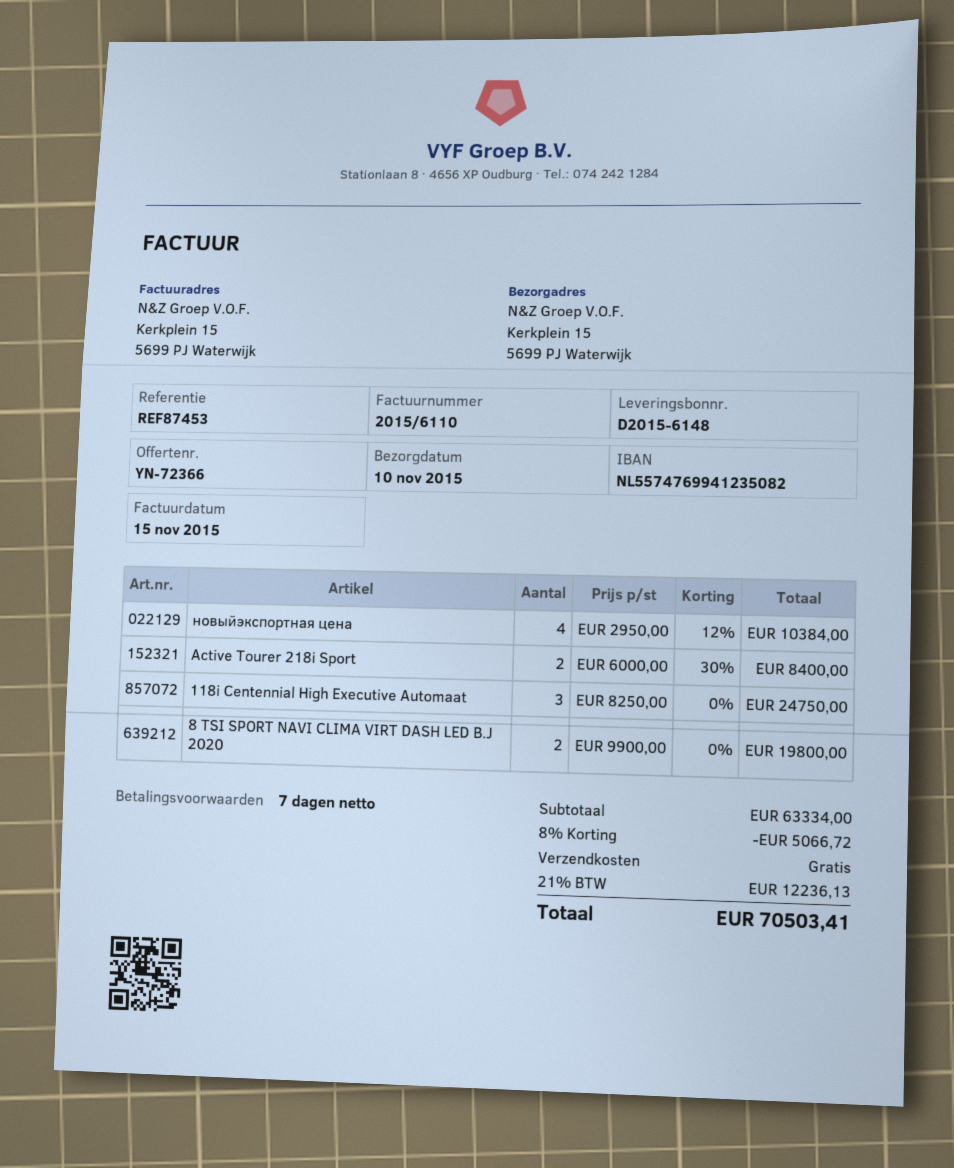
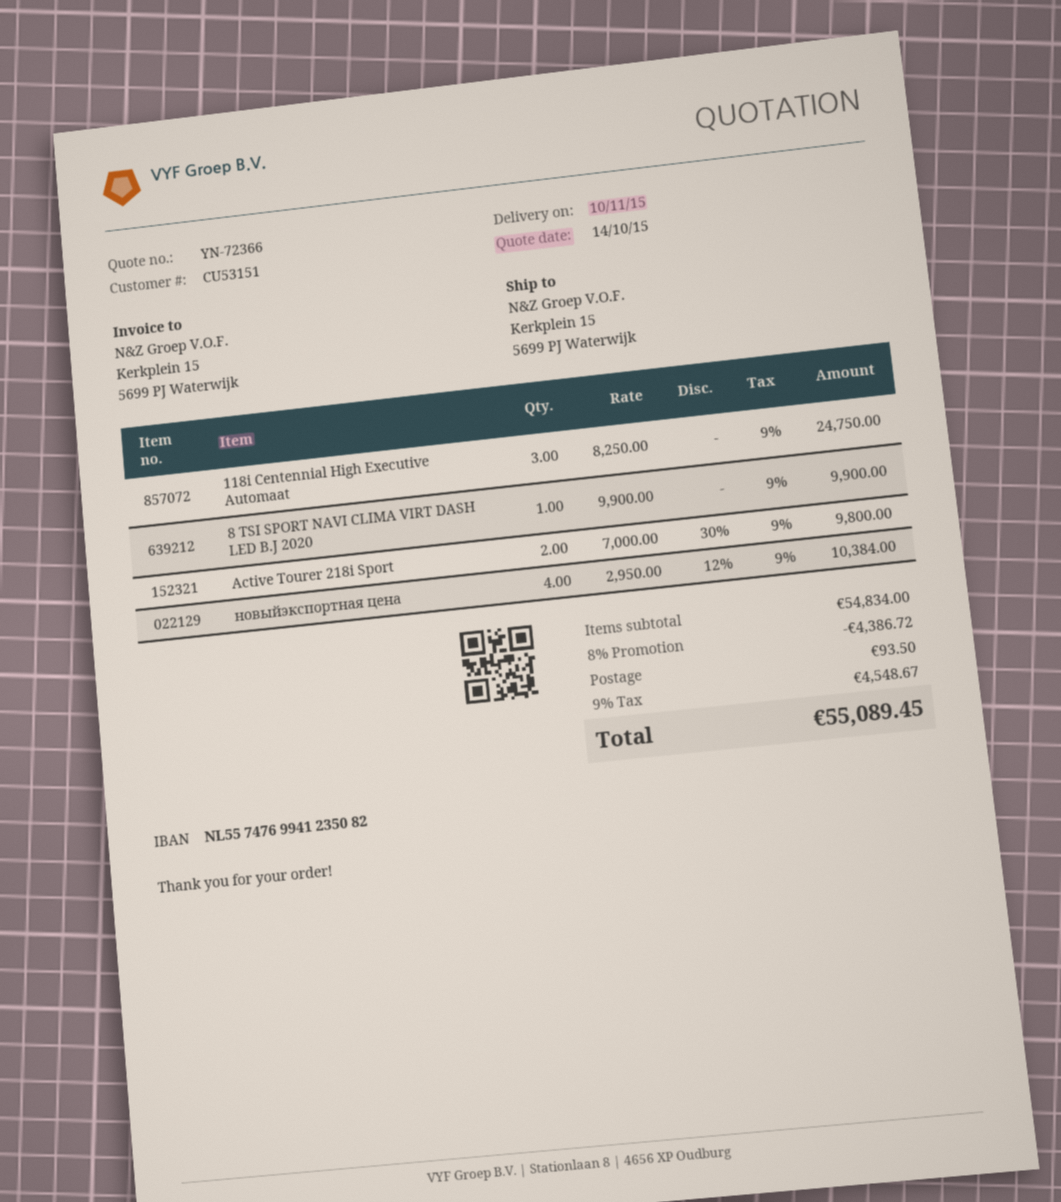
Active Tourer 218i Sport: 2 x 6000.00 - 30% = 8400.00 -> 2 x 7000.00 - 30% = 9800.00
8 TSI SPORT NAVI CLIMA VIRT DASH LED B.J 2020: 2 x 9900.00 = 19800.00 -> 1 x 9900.00 = 9900.00
subtotal: 63334.00 -> 54834.00
discount: 8% = 5066.72 -> 8% = 4386.72
shipping: 0.00 -> 93.50
tax: 21% = 12236.13 -> 9% = 4548.67
total: 70503.41 -> 55089.45

